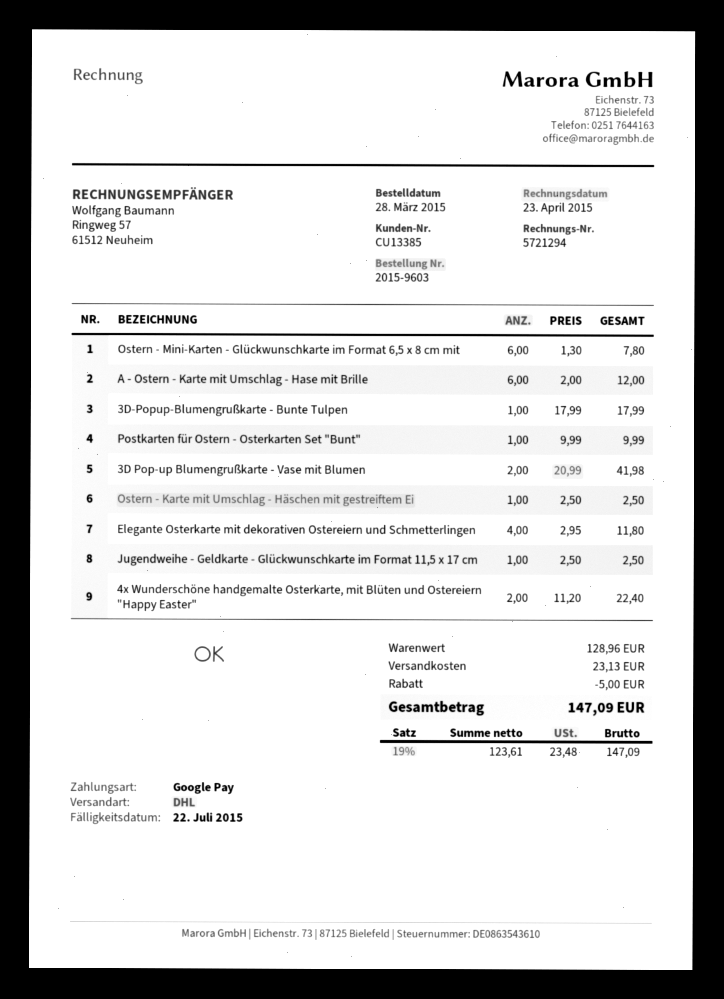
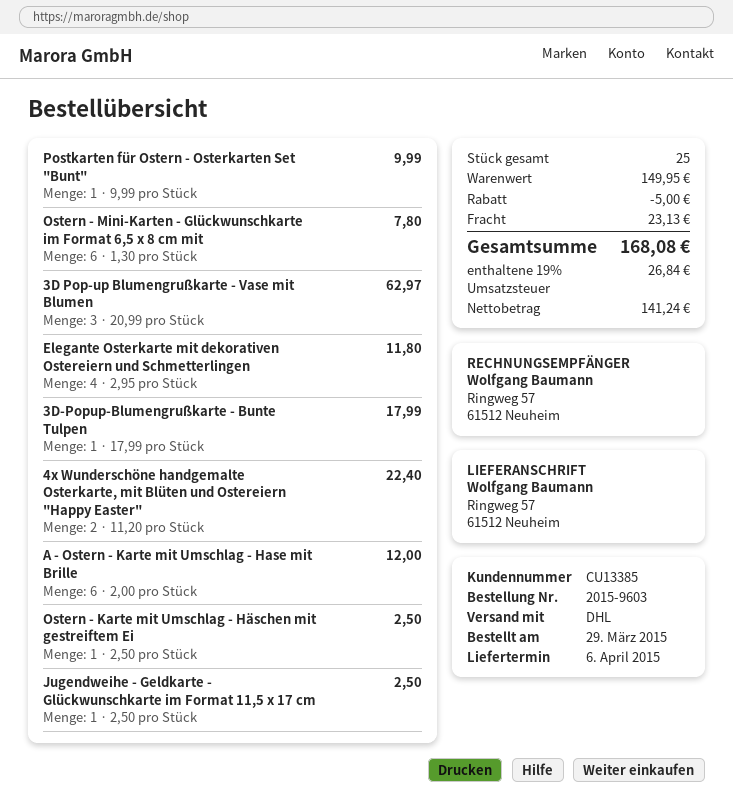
order date: 2015-03-28 -> 2015-03-29
3D Pop-up Blumengrußkarte - Vase mit Blumen: 2 x 20.99 = 41.98 -> 3 x 20.99 = 62.97
subtotal: 128.96 -> 149.95
net: 123.61 -> 141.24
tax: 19% = 23.48 -> 19% = 26.84
total: 147.09 -> 168.08

